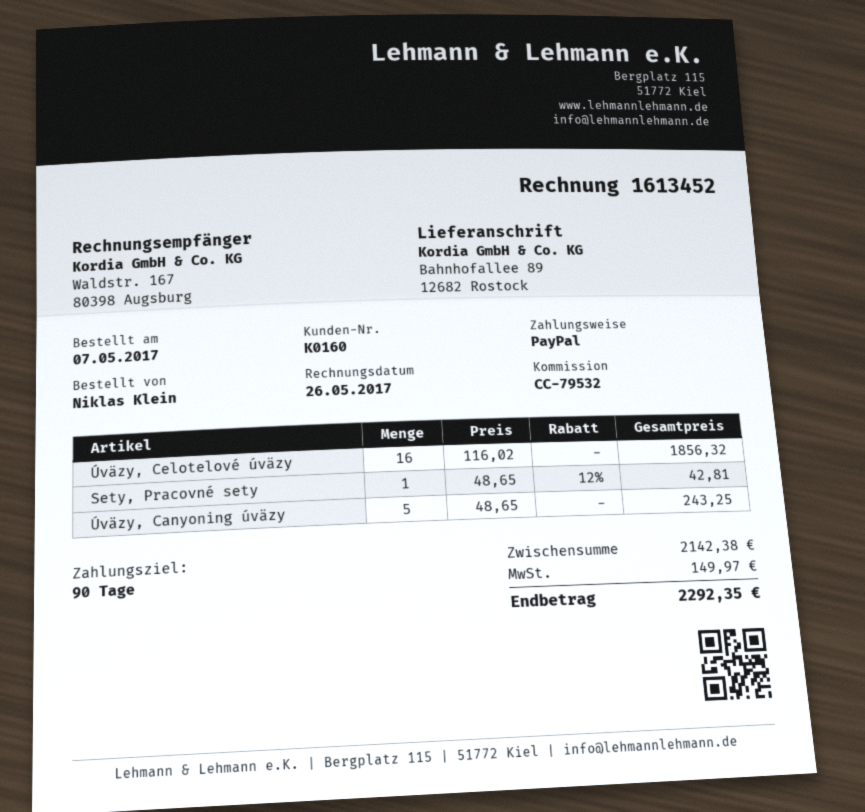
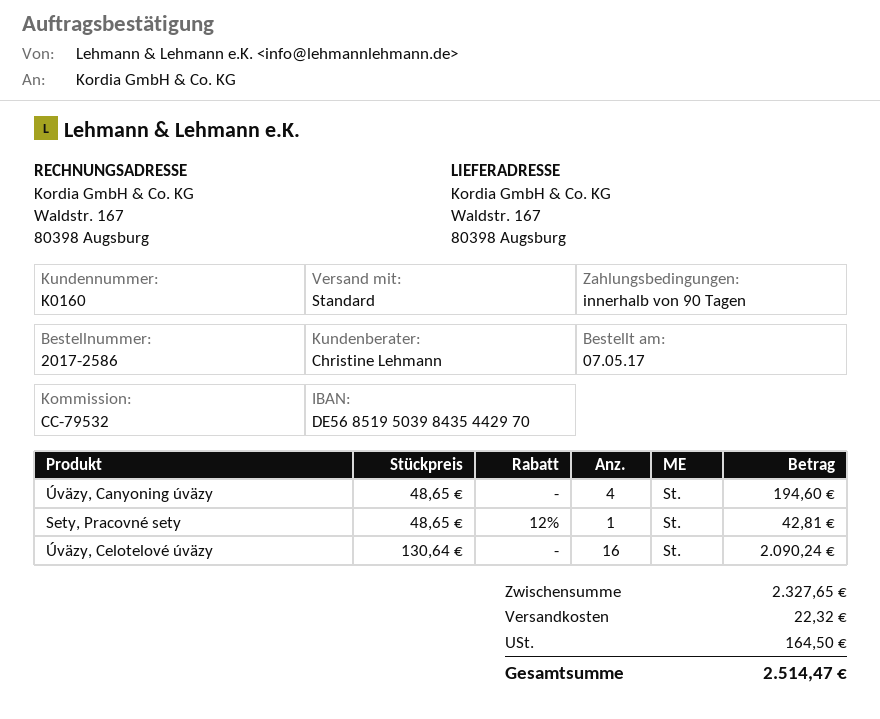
ship to: Bahnhofallee 89, 12682 Rostock -> Waldstr. 167, 80398 Augsburg
Úväzy, Celotelové úväzy: 16 x 116.02 = 1856.32 -> 16 x 130.64 = 2090.24
Úväzy, Canyoning úväzy: 5 x 48.65 = 243.25 -> 4 x 48.65 = 194.60
subtotal: 2142.38 -> 2327.65
shipping: none -> 22.32
tax: 149.97 -> 164.50
total: 2292.35 -> 2514.47

